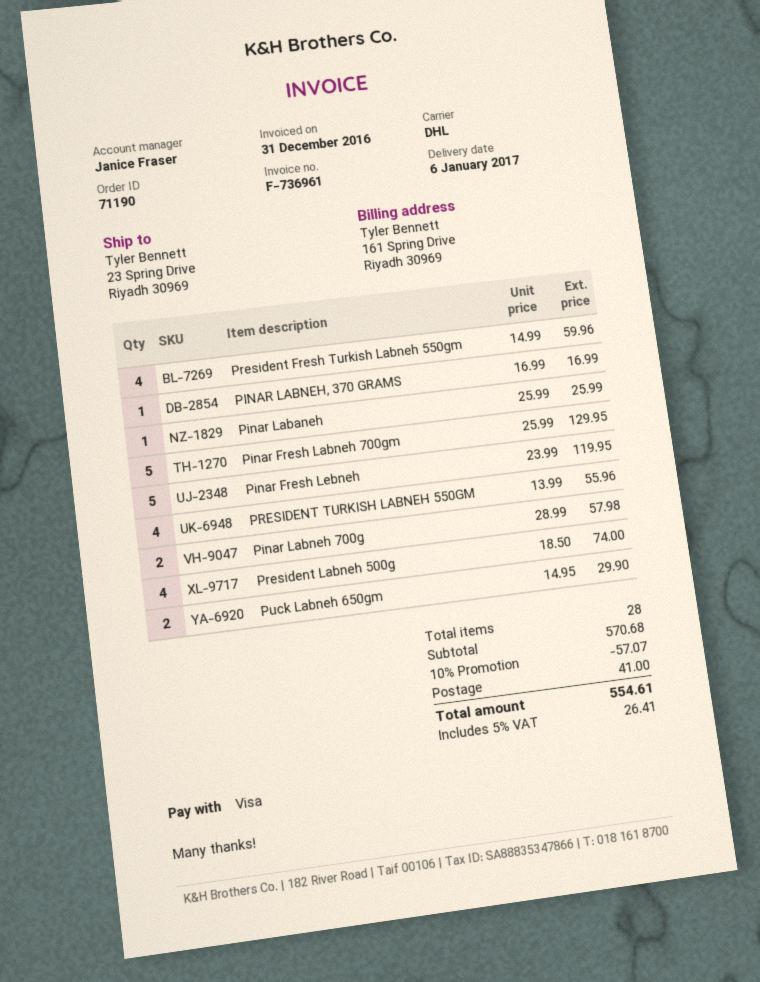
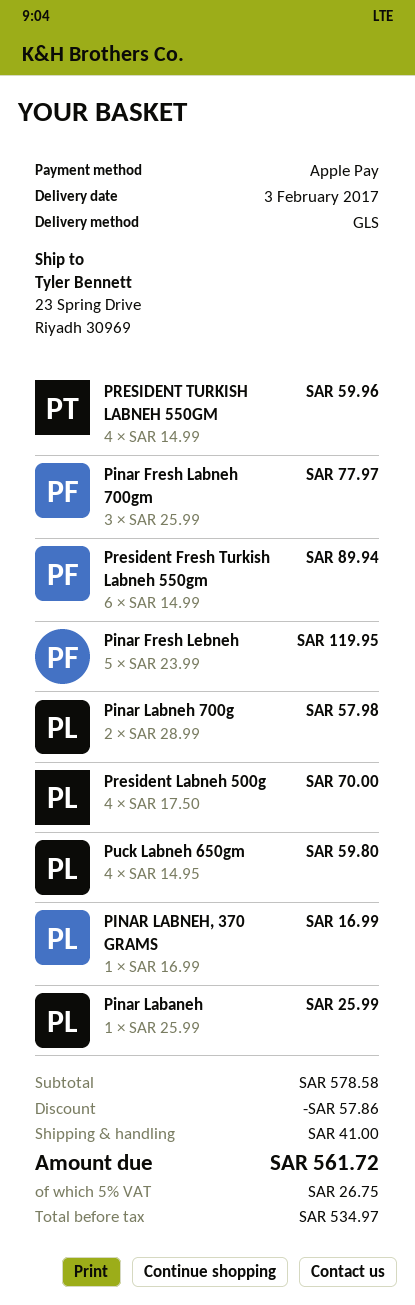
delivery date: 2017-01-06 -> 2017-02-03
payment method: Visa -> Apple Pay
shipping method: DHL -> GLS
President Fresh Turkish Labneh 550gm: 4 x 14.99 = 59.96 -> 6 x 14.99 = 89.94
Pinar Fresh Labneh 700gm: 5 x 25.99 = 129.95 -> 3 x 25.99 = 77.97
PRESIDENT TURKISH LABNEH 550GM: 4 x 13.99 = 55.96 -> 4 x 14.99 = 59.96
President Labneh 500g: 4 x 18.50 = 74.00 -> 4 x 17.50 = 70.00
Puck Labneh 650gm: 2 x 14.95 = 29.90 -> 4 x 14.95 = 59.80
subtotal: 570.68 -> 578.58
discount: 57.07 -> 57.86
tax: 5% = 26.41 -> 5% = 26.75
total: 554.61 -> 561.72

